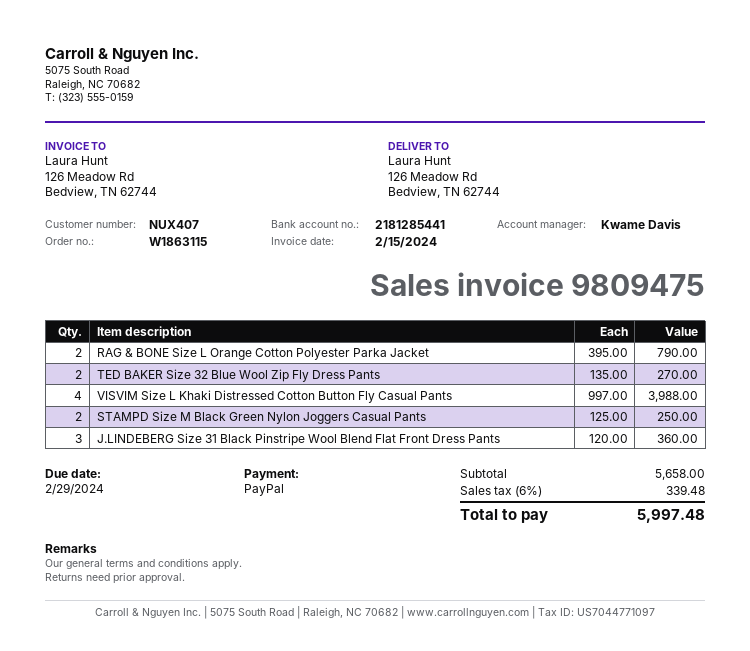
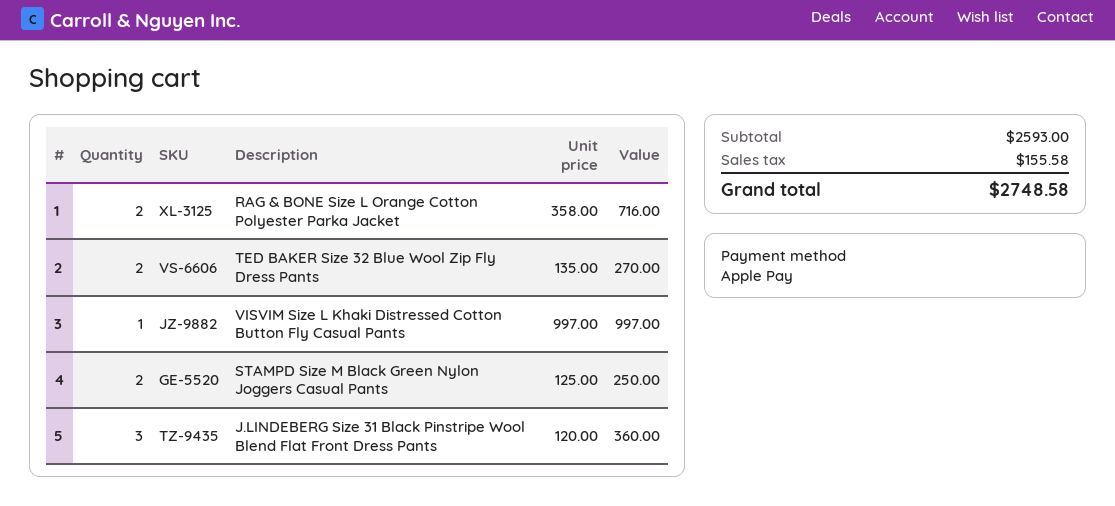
payment method: PayPal -> Apple Pay
RAG & BONE Size L Orange Cotton Polyester Parka Jacket: 2 x 395.00 = 790.00 -> 2 x 358.00 = 716.00
VISVIM Size L Khaki Distressed Cotton Button Fly Casual Pants: 4 x 997.00 = 3988.00 -> 1 x 997.00 = 997.00
subtotal: 5658.00 -> 2593.00
tax: 339.48 -> 155.58
total: 5997.48 -> 2748.58

